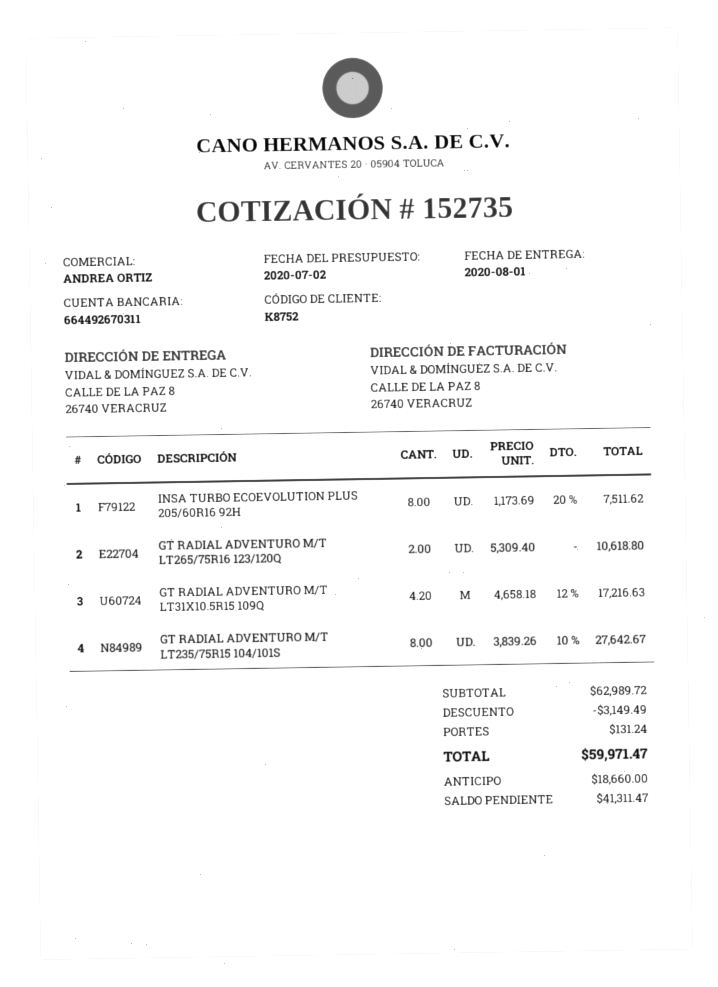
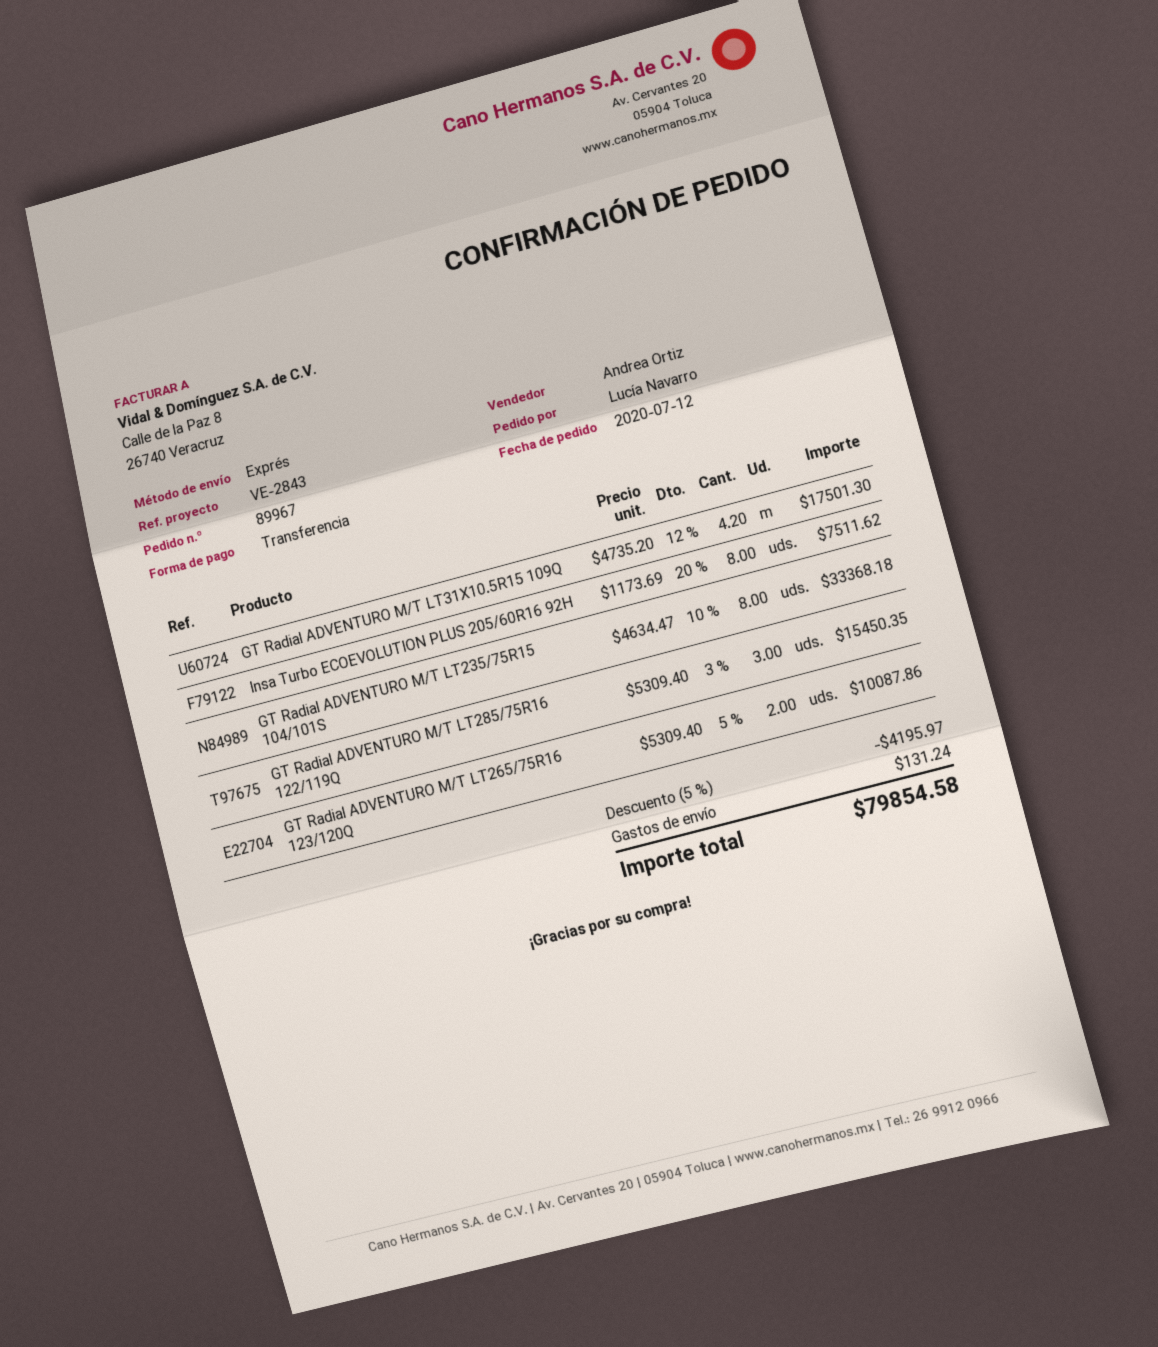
GT RADIAL ADVENTURO M/T LT265/75R16 123/120Q: 2 x 5309.40 = 10618.80 -> 2 x 5309.40 - 5% = 10087.86
GT RADIAL ADVENTURO M/T LT31X10.5R15 109Q: 4.2 x 4658.18 - 12% = 17216.63 -> 4.2 x 4735.20 - 12% = 17501.30
GT RADIAL ADVENTURO M/T LT235/75R15 104/101S: 8 x 3839.26 - 10% = 27642.67 -> 8 x 4634.47 - 10% = 33368.18
GT Radial ADVENTURO M/T LT285/75R16 122/119Q: none -> 3 x 5309.40 - 3% = 15450.35
discount: 3149.49 -> 4195.97
total: 59971.47 -> 79854.58

